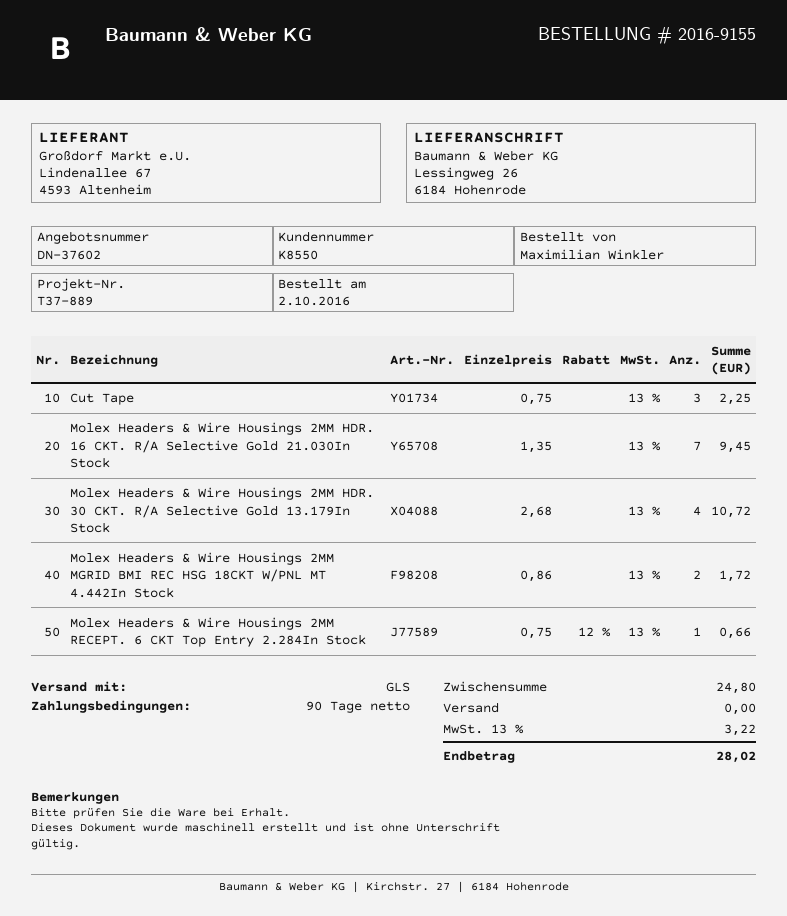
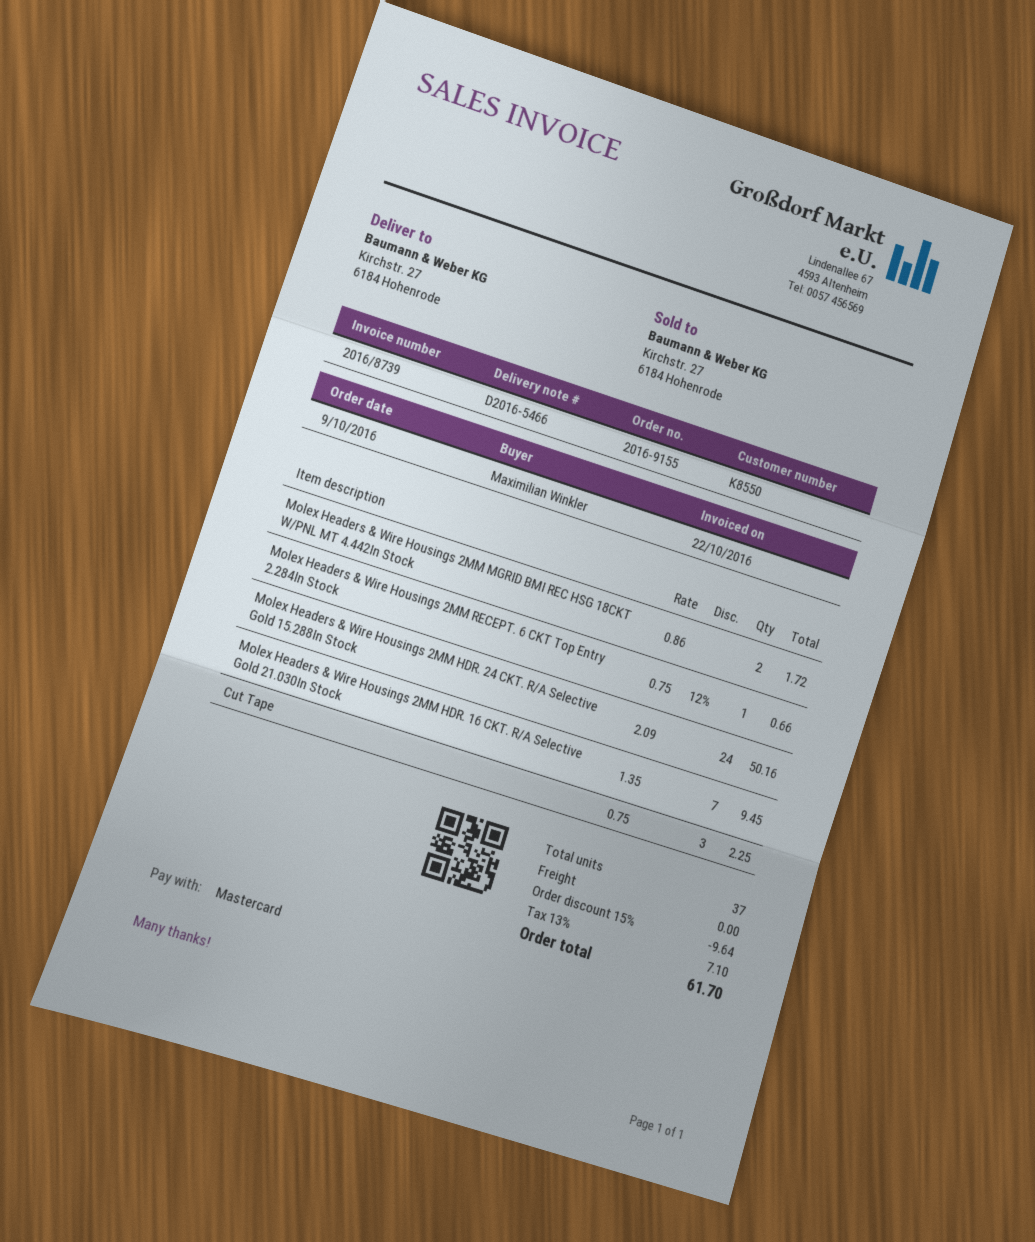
order date: 2016-10-02 -> 2016-10-09
ship to: Lessingweg 26, 6184 Hohenrode -> Kirchstr. 27, 6184 Hohenrode
Molex Headers & Wire Housings 2MM HDR. 30 CKT. R/A Selective Gold 13.179In Stock: 4 x 2.68 = 10.72 -> none
Molex Headers & Wire Housings 2MM HDR. 24 CKT. R/A Selective Gold 15.288In Stock: none -> 24 x 2.09 = 50.16
discount: none -> 15% = 9.64
tax: 13% = 3.22 -> 13% = 7.10
total: 28.02 -> 61.70

